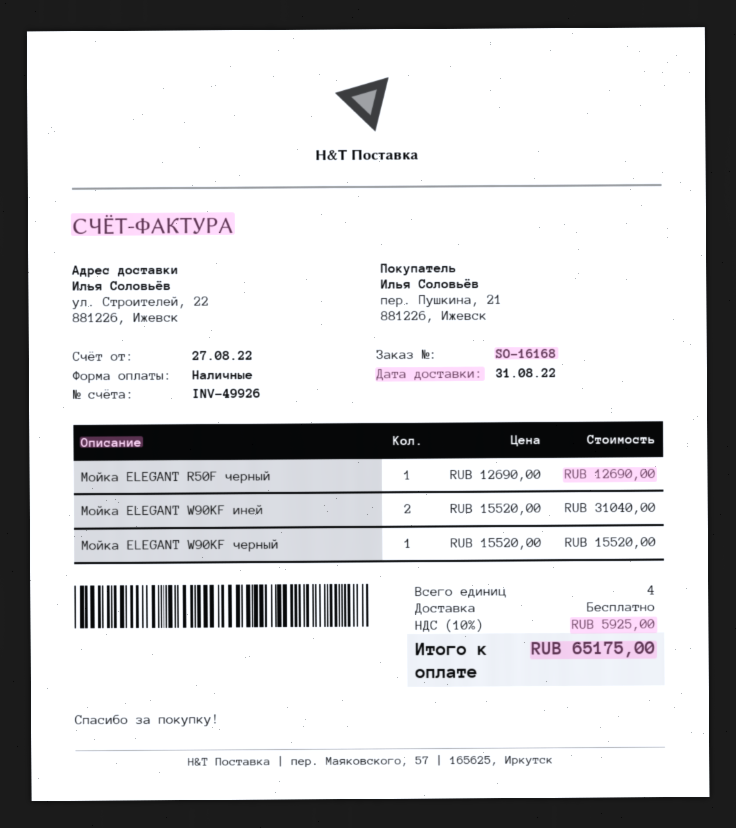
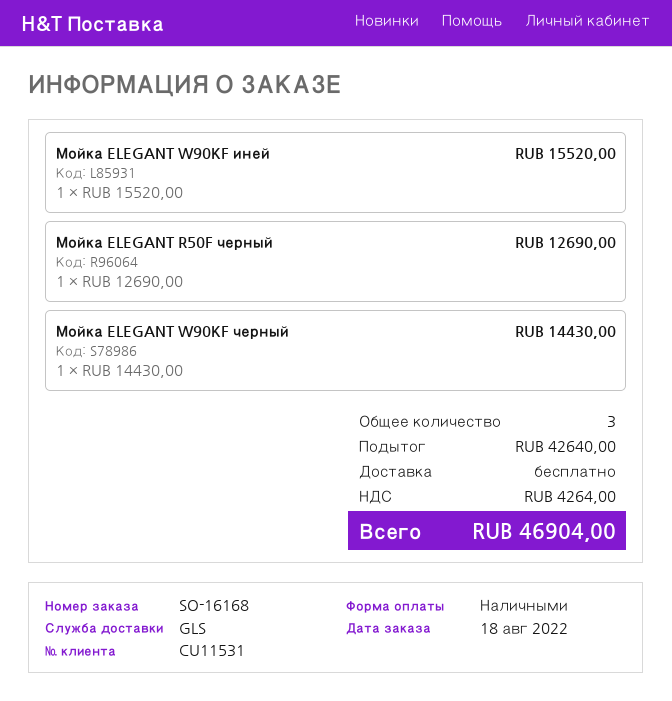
Мойка ELEGANT W90KF иней: 2 x 15520.00 = 31040.00 -> 1 x 15520.00 = 15520.00
Мойка ELEGANT W90KF черный: 1 x 15520.00 = 15520.00 -> 1 x 14430.00 = 14430.00
total quantity: 4 -> 3
tax: 5925.00 -> 4264.00
total: 65175.00 -> 46904.00

